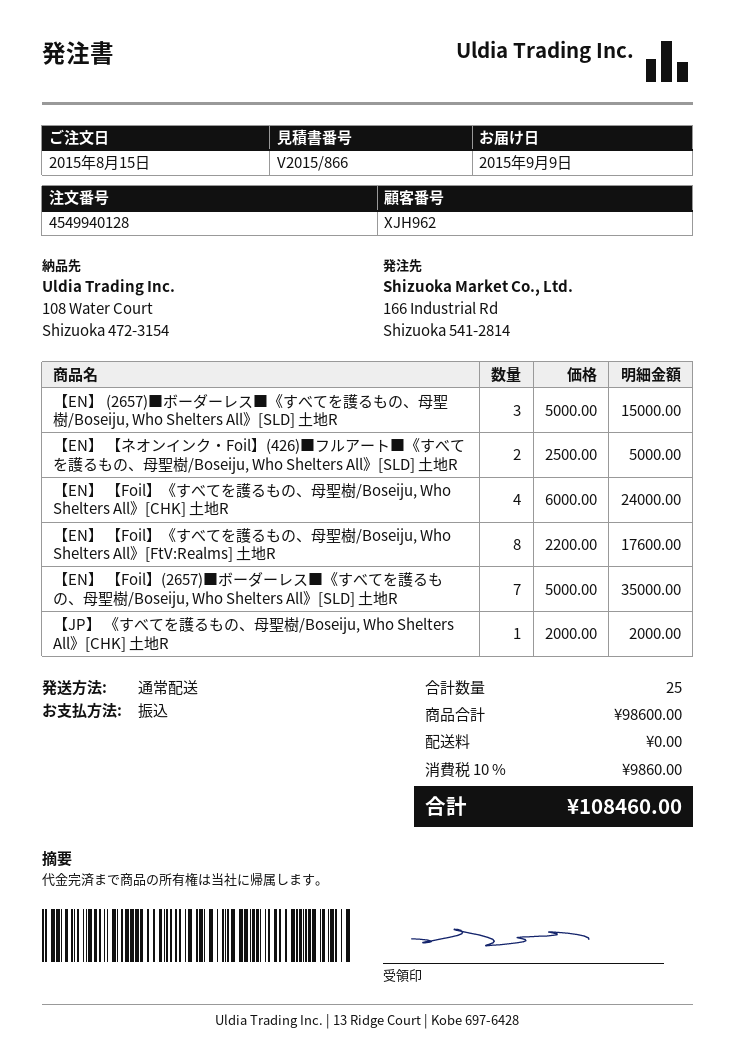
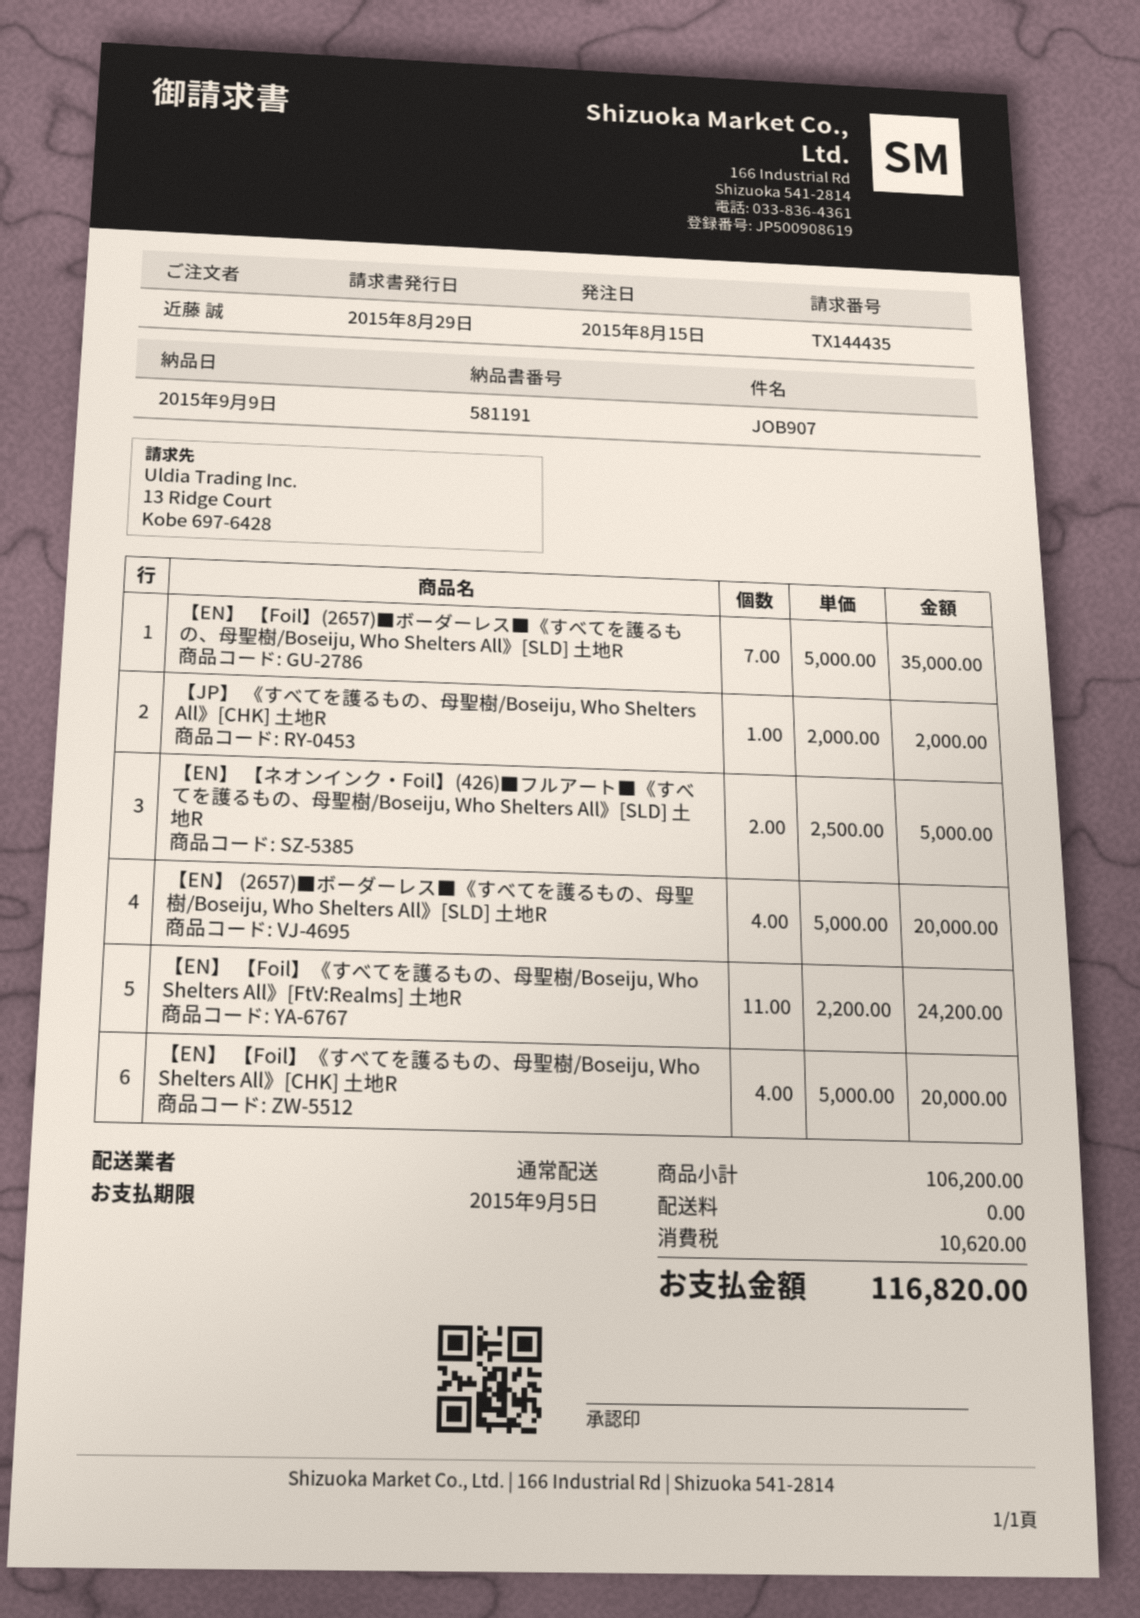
【EN】 (2657)■ボーダーレス■《すべてを護るもの、母聖樹/Boseiju, Who Shelters All》[SLD] 土地R: 3 x 5000.00 = 15000.00 -> 4 x 5000.00 = 20000.00
【EN】 【Foil】《すべてを護るもの、母聖樹/Boseiju, Who Shelters All》[CHK] 土地R: 4 x 6000.00 = 24000.00 -> 4 x 5000.00 = 20000.00
【EN】 【Foil】《すべてを護るもの、母聖樹/Boseiju, Who Shelters All》[FtV:Realms] 土地R: 8 x 2200.00 = 17600.00 -> 11 x 2200.00 = 24200.00
subtotal: 98600.00 -> 106200.00
tax: 9860.00 -> 10620.00
total: 108460.00 -> 116820.00

